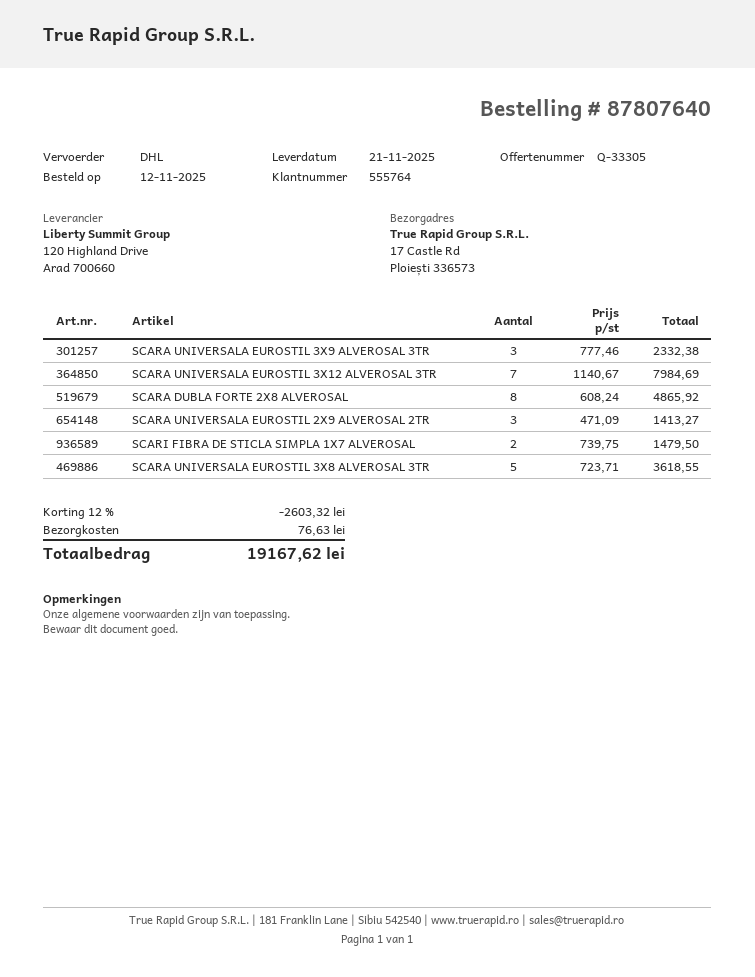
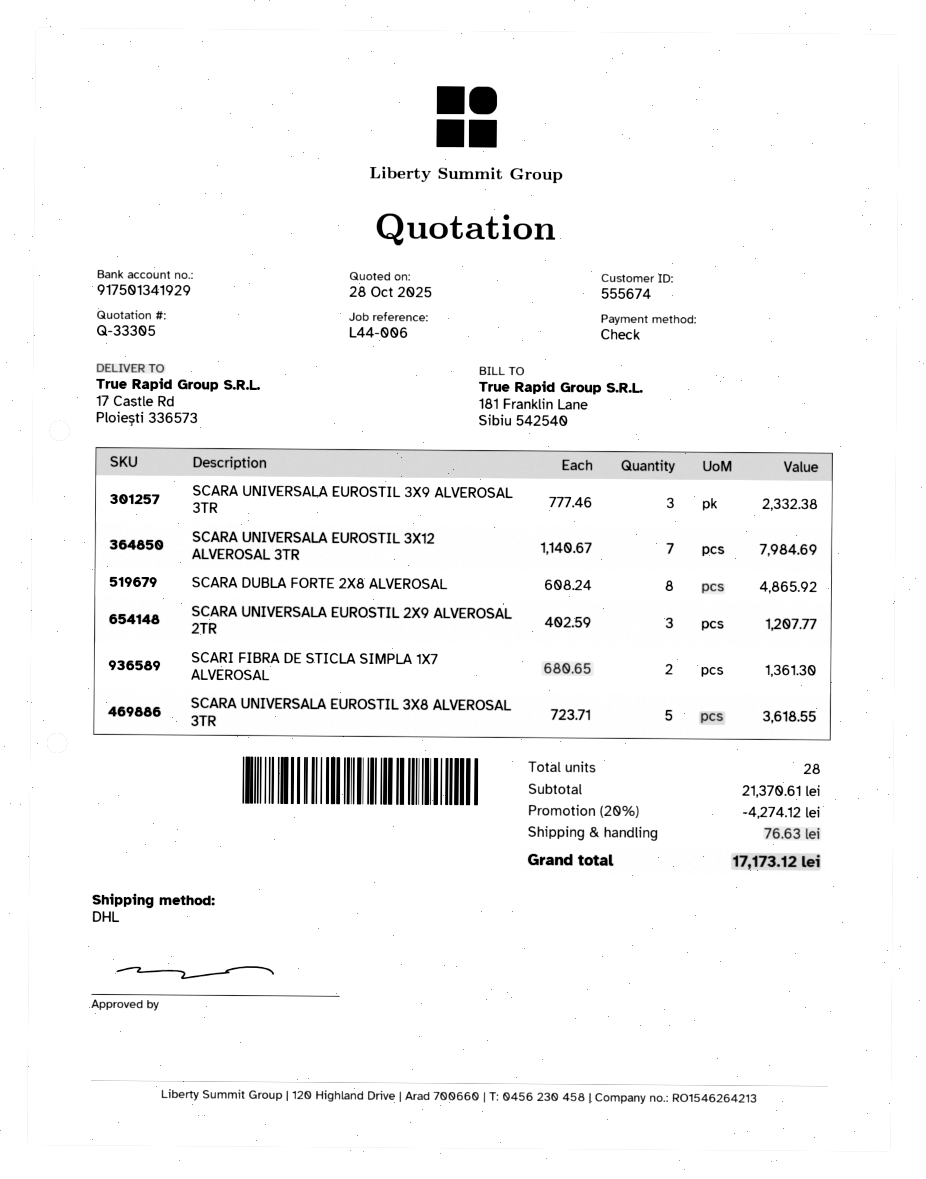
customer number: 555764 -> 555674
SCARA UNIVERSALA EUROSTIL 2X9 ALVEROSAL 2TR: 3 x 471.09 = 1413.27 -> 3 x 402.59 = 1207.77
SCARI FIBRA DE STICLA SIMPLA 1X7 ALVEROSAL: 2 x 739.75 = 1479.50 -> 2 x 680.65 = 1361.30
discount: 12% = 2603.32 -> 20% = 4274.12
total: 19167.62 -> 17173.12

